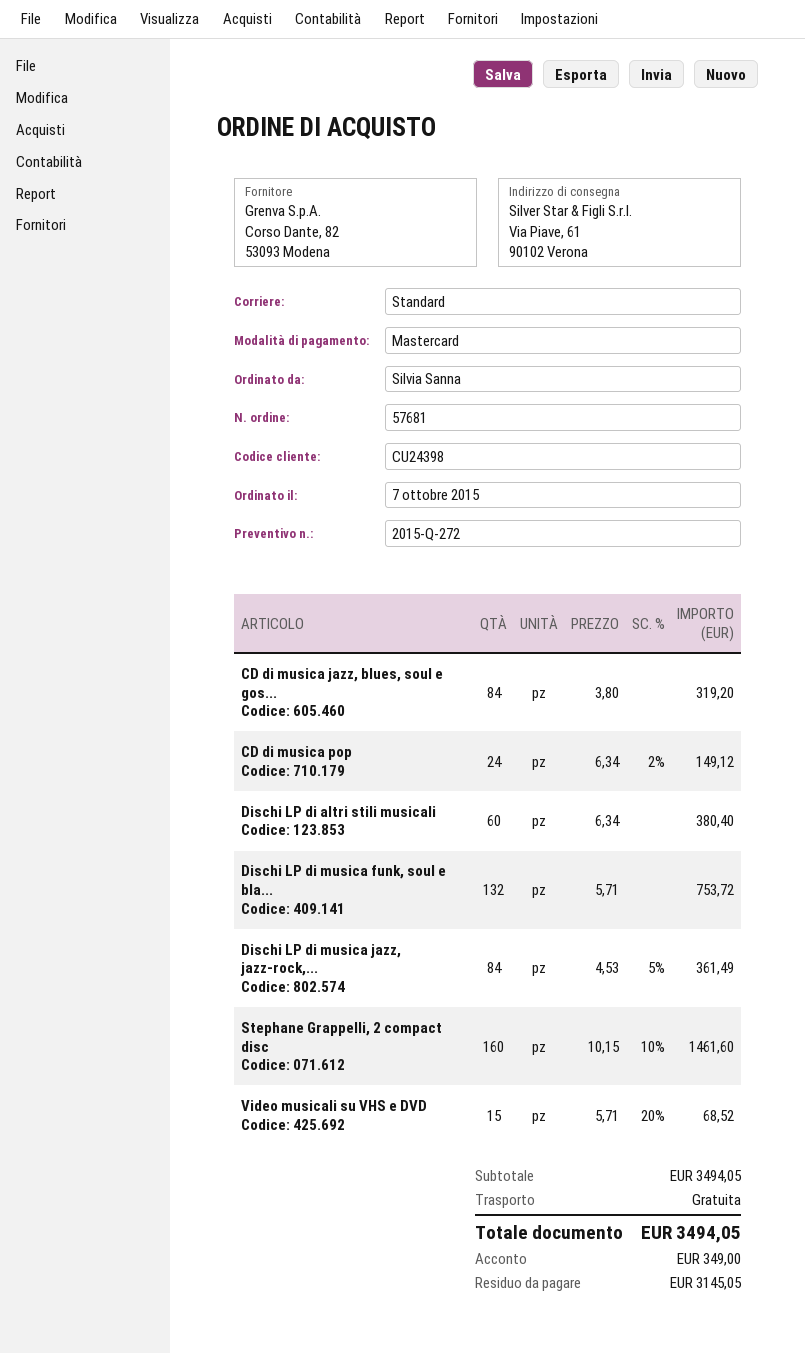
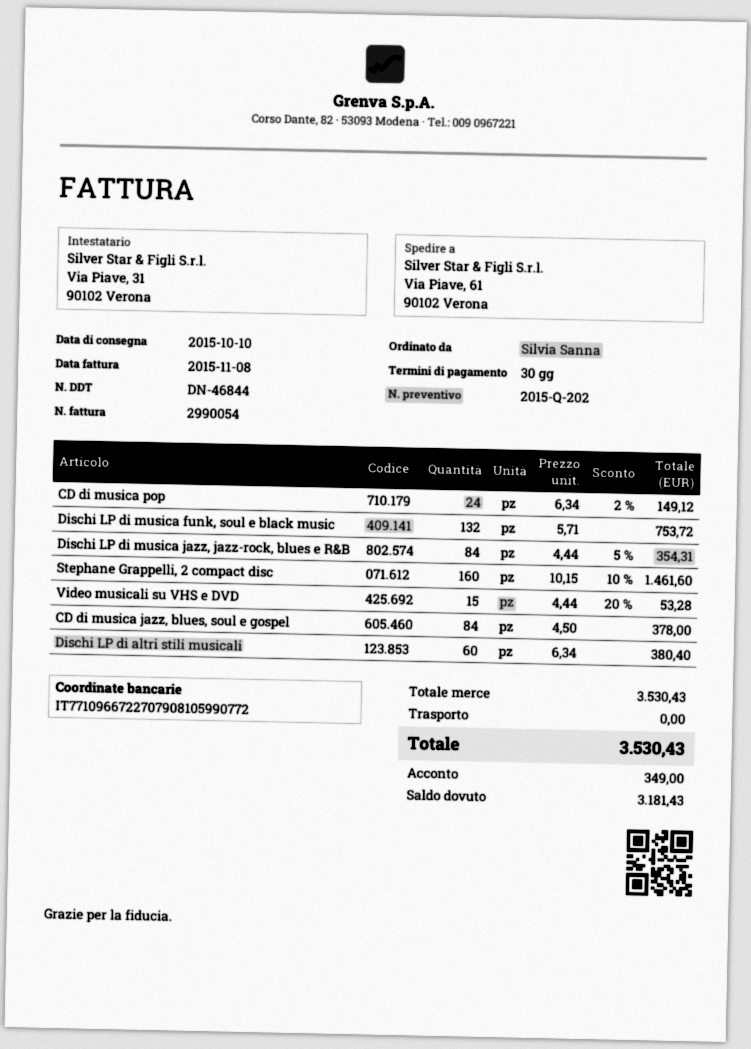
quote number: 2015-Q-272 -> 2015-Q-202
CD di musica jazz, blues, soul e gos...: 84 x 3.80 = 319.20 -> 84 x 4.50 = 378.00
Dischi LP di musica jazz, jazz-rock,...: 84 x 4.53 - 5% = 361.49 -> 84 x 4.44 - 5% = 354.31
Video musicali su VHS e DVD: 15 x 5.71 - 20% = 68.52 -> 15 x 4.44 - 20% = 53.28
subtotal: 3494.05 -> 3530.43
total: 3494.05 -> 3530.43
balance: 3145.05 -> 3181.43

